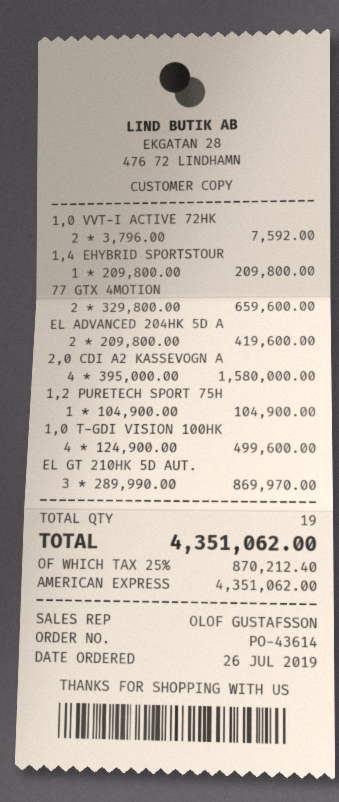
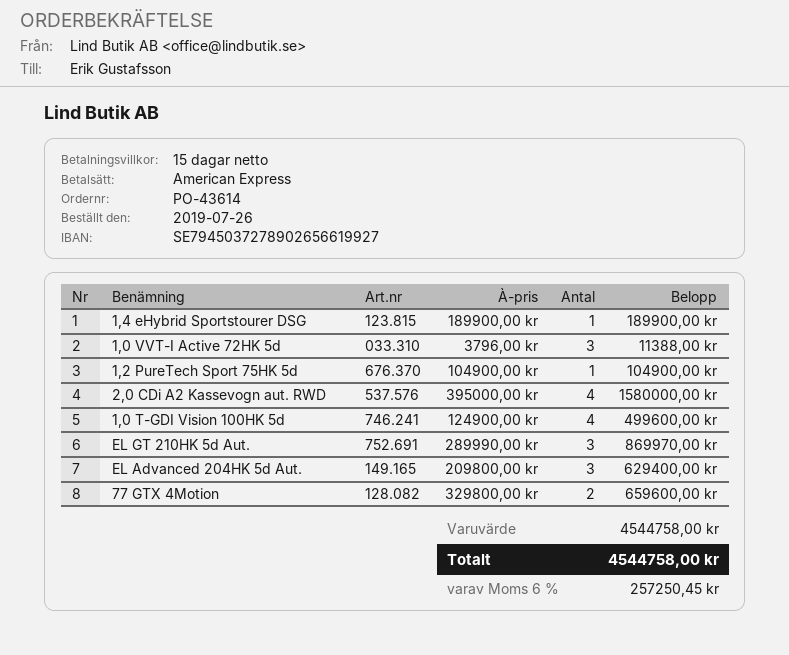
1,0 VVT-I ACTIVE 72HK: 2 x 3796.00 = 7592.00 -> 3 x 3796.00 = 11388.00
1,4 EHYBRID SPORTSTOUR: 1 x 209800.00 = 209800.00 -> 1 x 189900.00 = 189900.00
EL ADVANCED 204HK 5D A: 2 x 209800.00 = 419600.00 -> 3 x 209800.00 = 629400.00
tax: 25% = 870212.40 -> 6% = 257250.45
total: 4351062.00 -> 4544758.00

